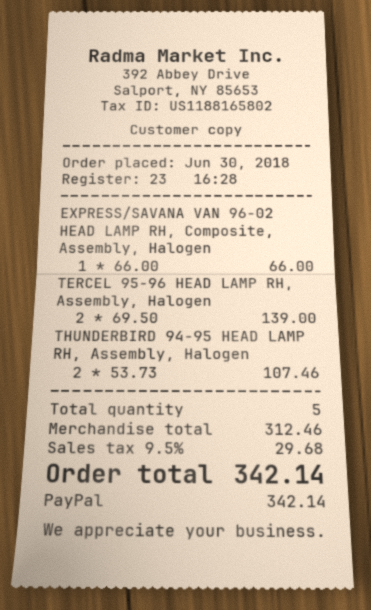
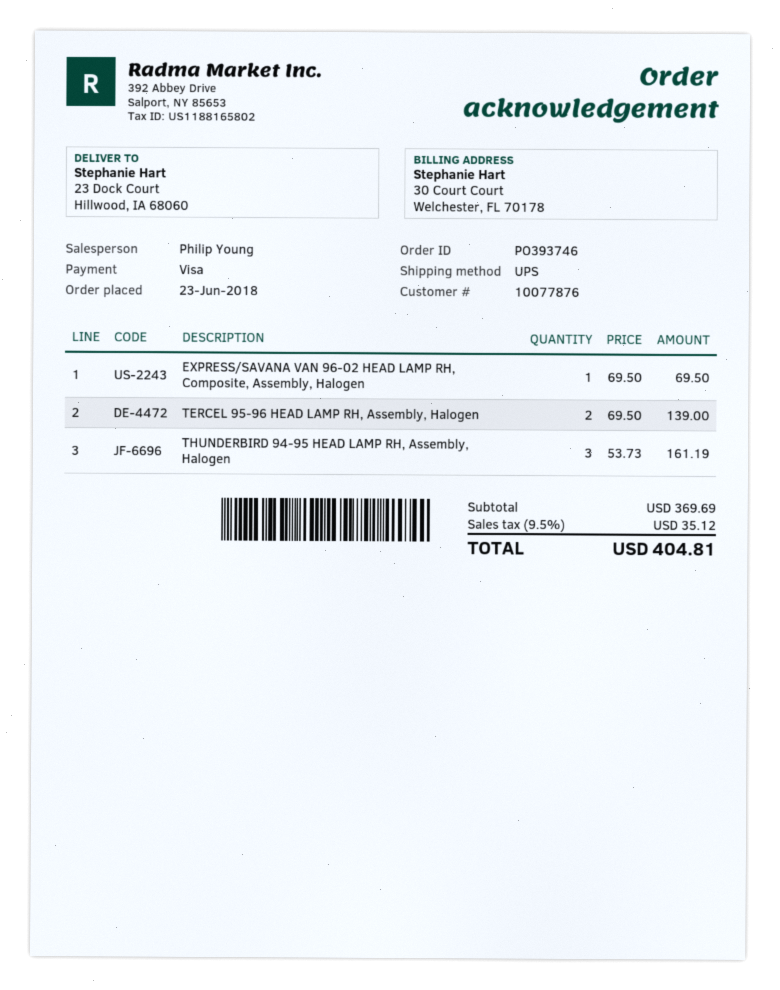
order date: 2018-06-30 -> 2018-06-23
payment method: PayPal -> Visa
EXPRESS/SAVANA VAN 96-02 HEAD LAMP RH, Composite, Assembly, Halogen: 1 x 66.00 = 66.00 -> 1 x 69.50 = 69.50
THUNDERBIRD 94-95 HEAD LAMP RH, Assembly, Halogen: 2 x 53.73 = 107.46 -> 3 x 53.73 = 161.19
subtotal: 312.46 -> 369.69
tax: 9.5% = 29.68 -> 9.5% = 35.12
total: 342.14 -> 404.81

